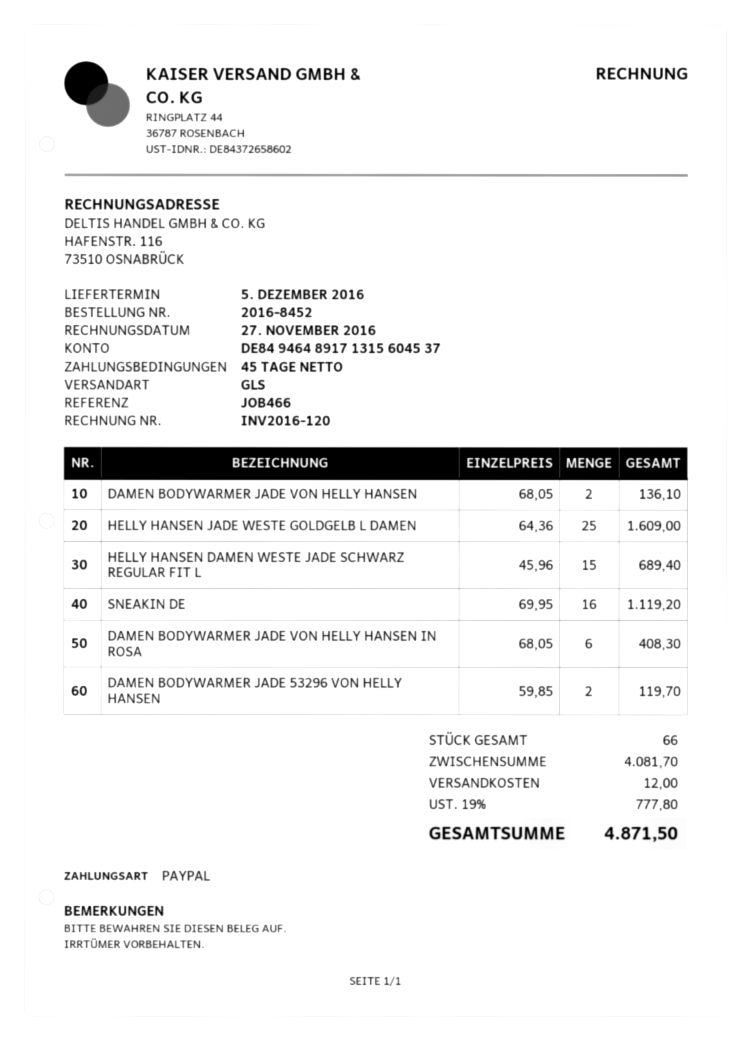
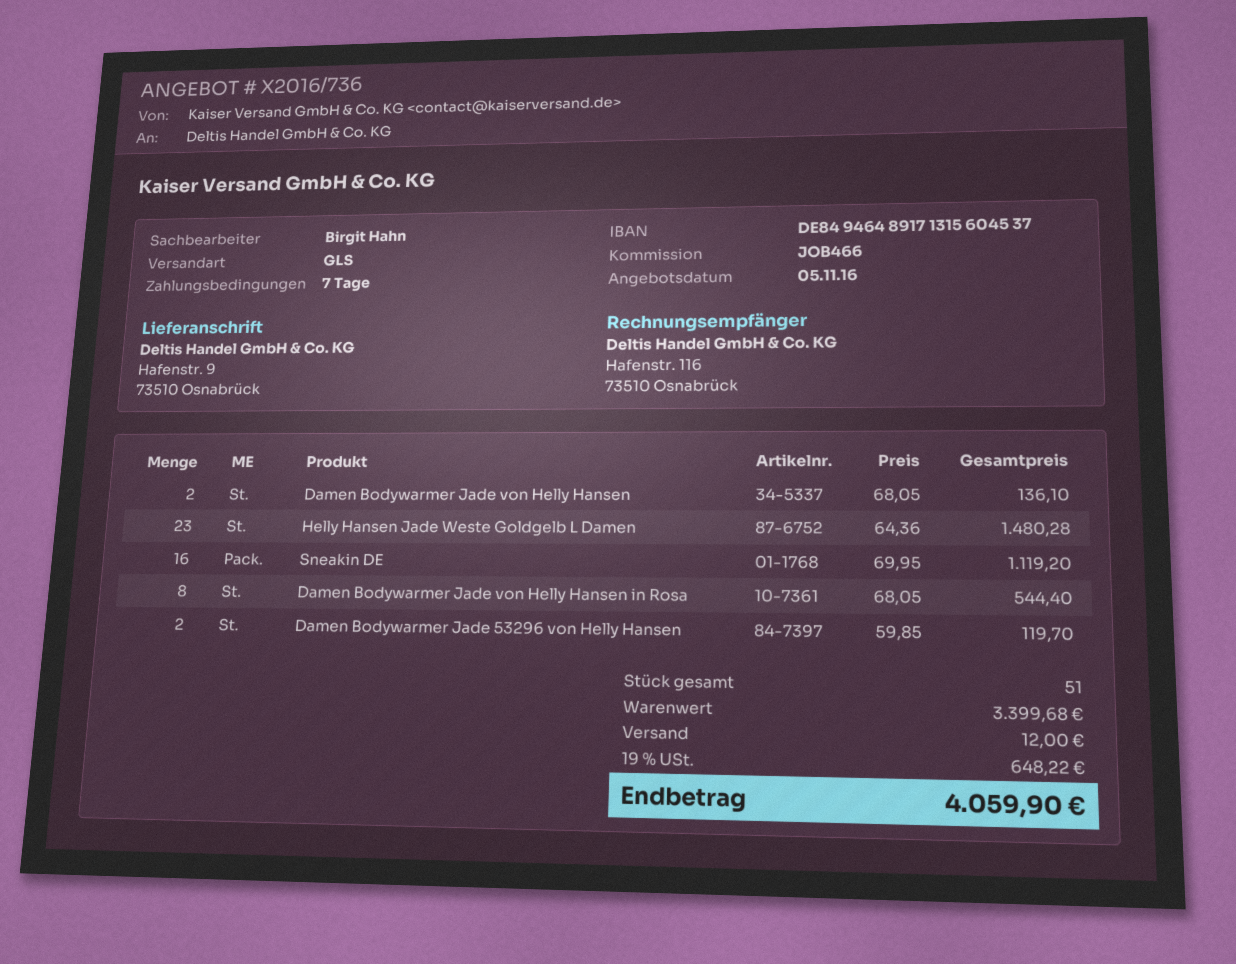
payment terms: 45 days -> 7 days
HELLY HANSEN JADE WESTE GOLDGELB L DAMEN: 25 x 64.36 = 1609.00 -> 23 x 64.36 = 1480.28
HELLY HANSEN DAMEN WESTE JADE SCHWARZ REGULAR FIT L: 15 x 45.96 = 689.40 -> none
DAMEN BODYWARMER JADE VON HELLY HANSEN IN ROSA: 6 x 68.05 = 408.30 -> 8 x 68.05 = 544.40
total quantity: 66 -> 51
subtotal: 4081.70 -> 3399.68
tax: 19% = 777.80 -> 19% = 648.22
total: 4871.50 -> 4059.90

